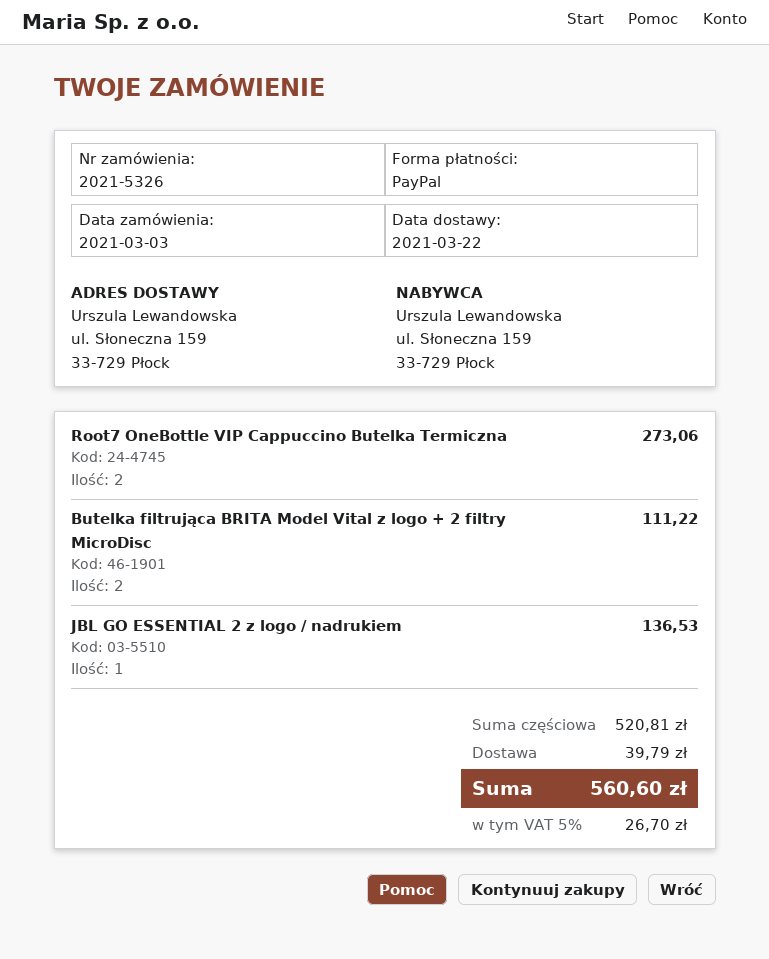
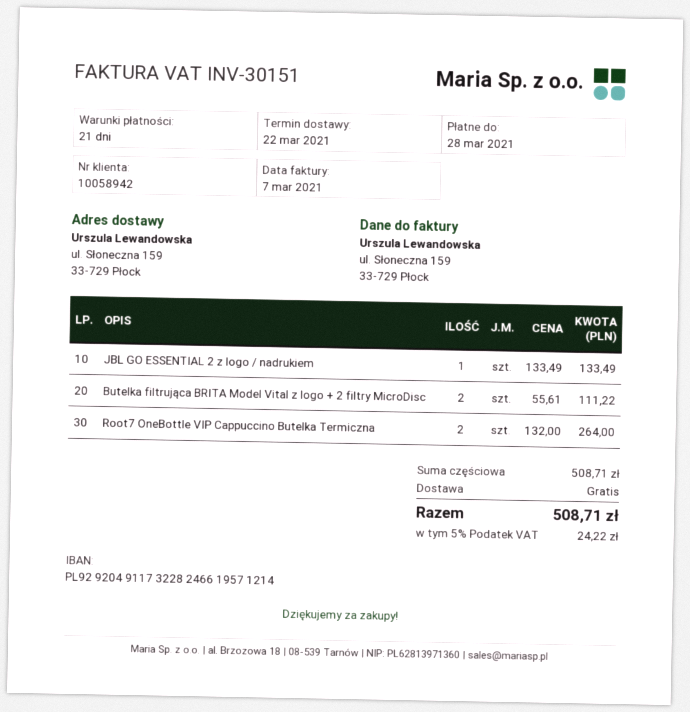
Root7 OneBottle VIP Cappuccino Butelka Termiczna: 2 for 273.06 -> 2 for 264.00
JBL GO ESSENTIAL 2 z logo / nadrukiem: 1 for 136.53 -> 1 for 133.49
subtotal: 520.81 -> 508.71
shipping: 39.79 -> 0.00
tax: 5% = 26.70 -> 5% = 24.22
total: 560.60 -> 508.71

